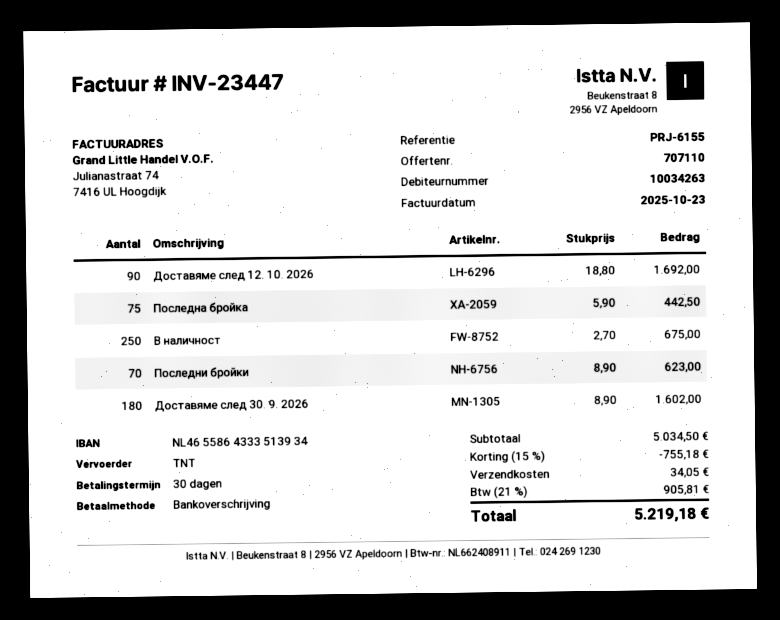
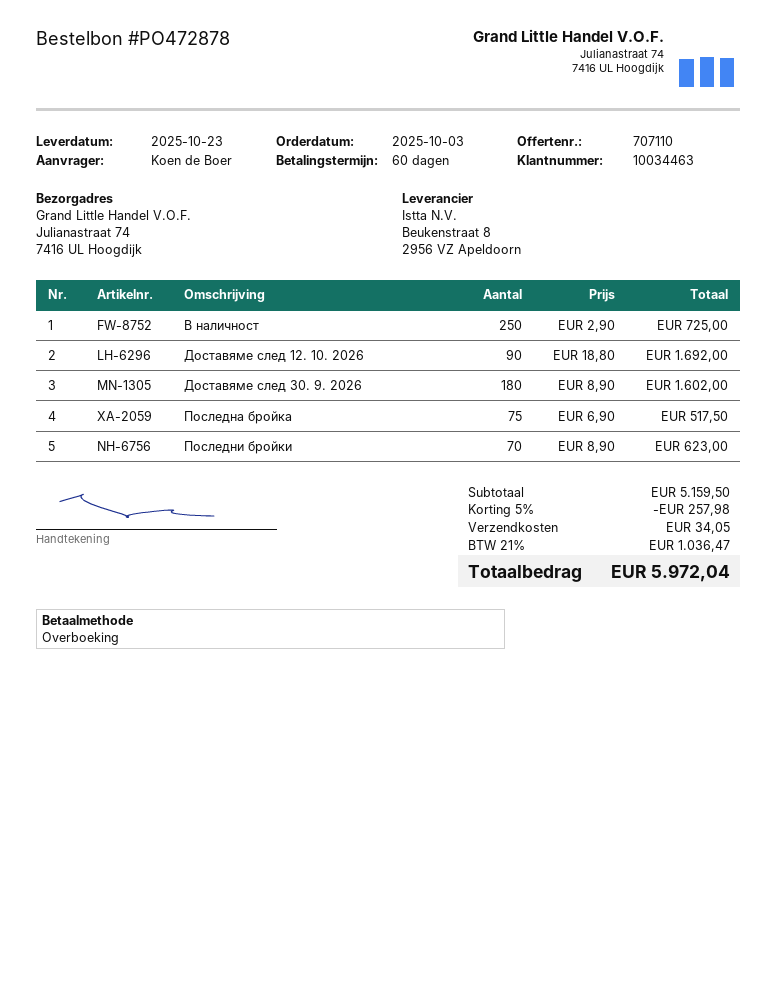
payment terms: 30 days -> 60 days
customer number: 10034263 -> 10034463
Последна бройка: 75 x 5.90 = 442.50 -> 75 x 6.90 = 517.50
В наличност: 250 x 2.70 = 675.00 -> 250 x 2.90 = 725.00
subtotal: 5034.50 -> 5159.50
discount: 15% = 755.18 -> 5% = 257.98
tax: 21% = 905.81 -> 21% = 1036.47
total: 5219.18 -> 5972.04

